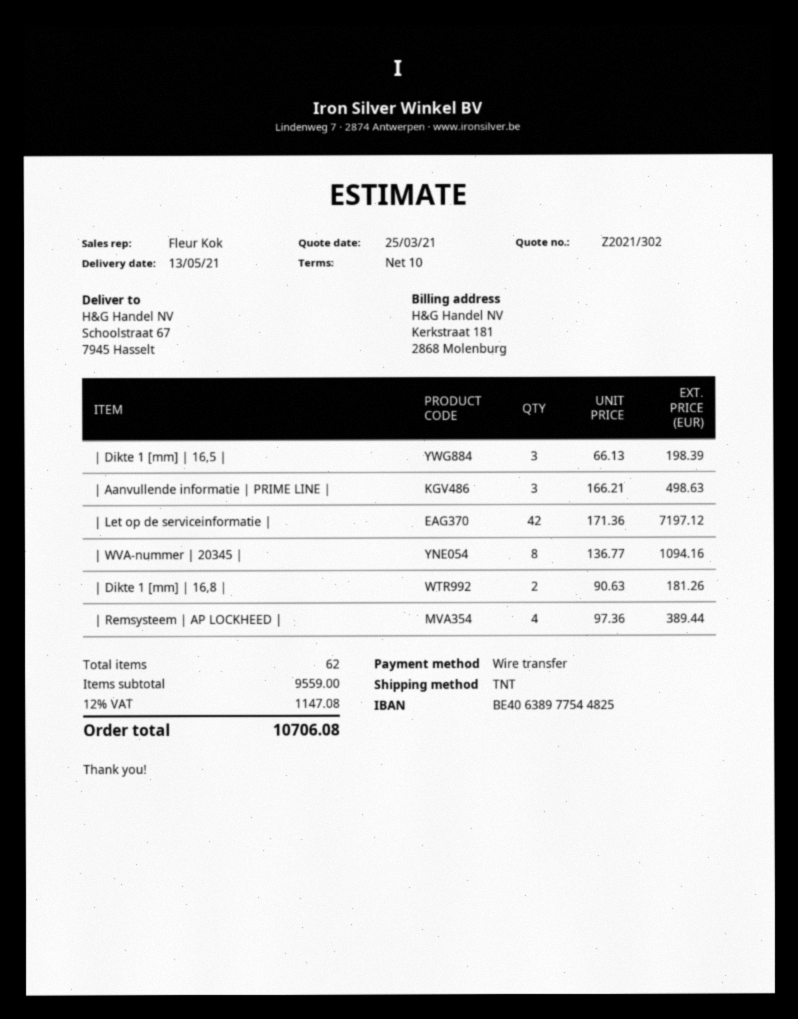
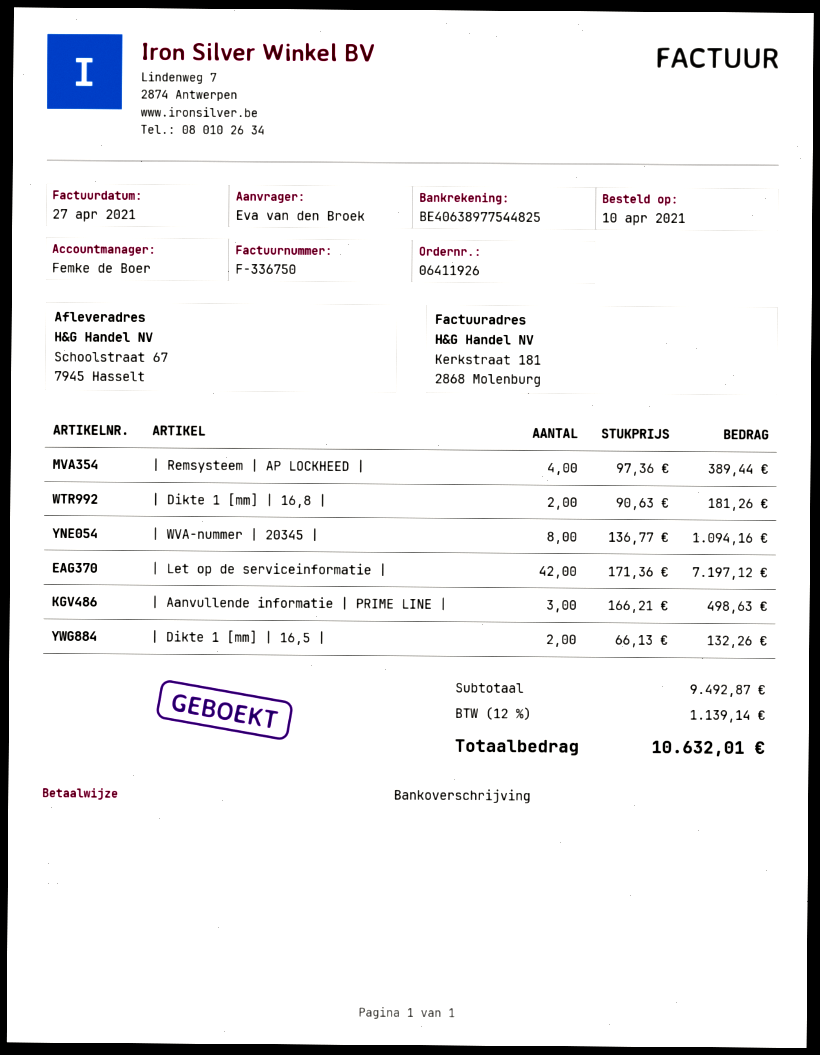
sales rep: Fleur Kok -> Femke de Boer
| Dikte 1 [mm] | 16,5 |: 3 x 66.13 = 198.39 -> 2 x 66.13 = 132.26
subtotal: 9559.00 -> 9492.87
tax: 12% = 1147.08 -> 12% = 1139.14
total: 10706.08 -> 10632.01

